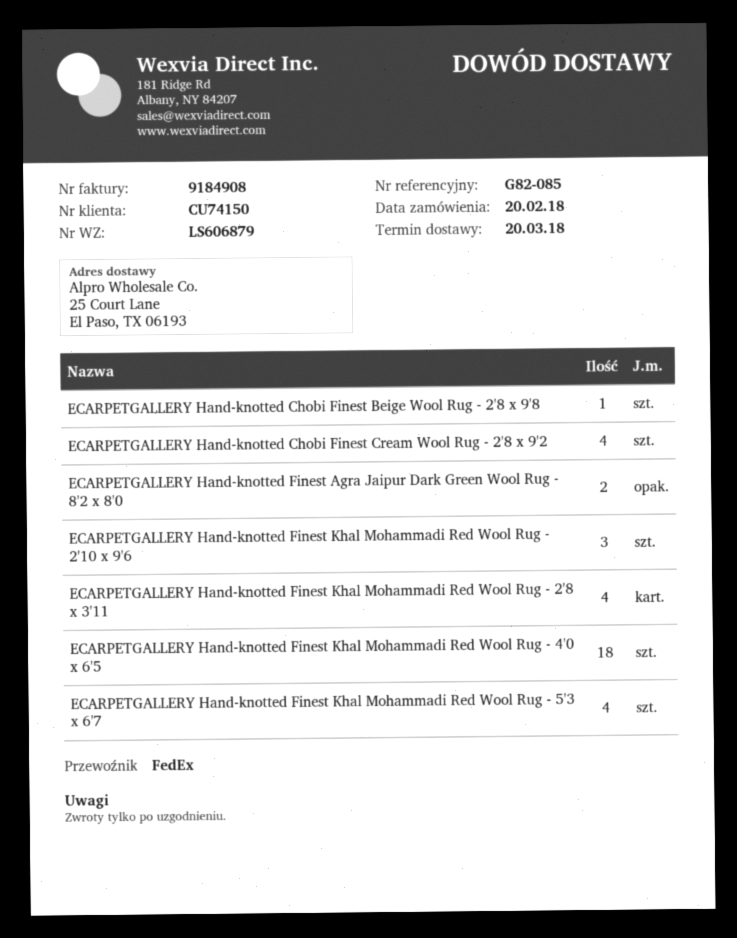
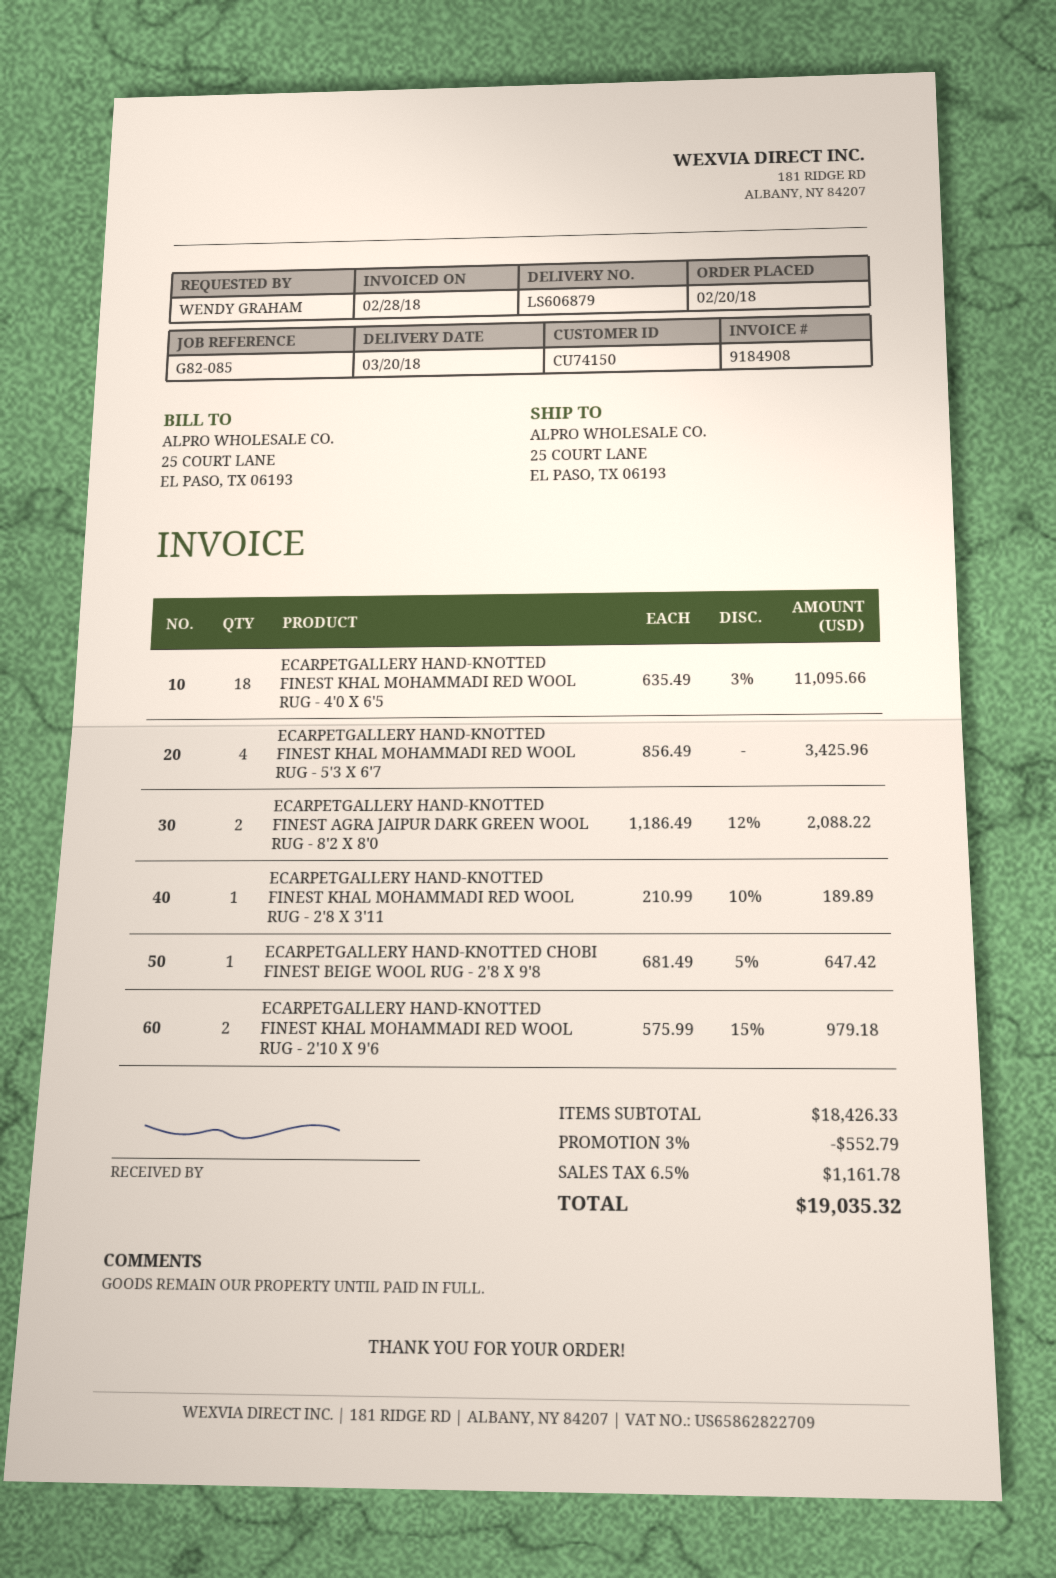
ECARPETGALLERY Hand-knotted Chobi Finest Cream Wool Rug - 2'8 x 9'2: 4 -> none
ECARPETGALLERY Hand-knotted Finest Khal Mohammadi Red Wool Rug - 2'10 x 9'6: 3 -> 2
ECARPETGALLERY Hand-knotted Finest Khal Mohammadi Red Wool Rug - 2'8 x 3'11: 4 -> 1

